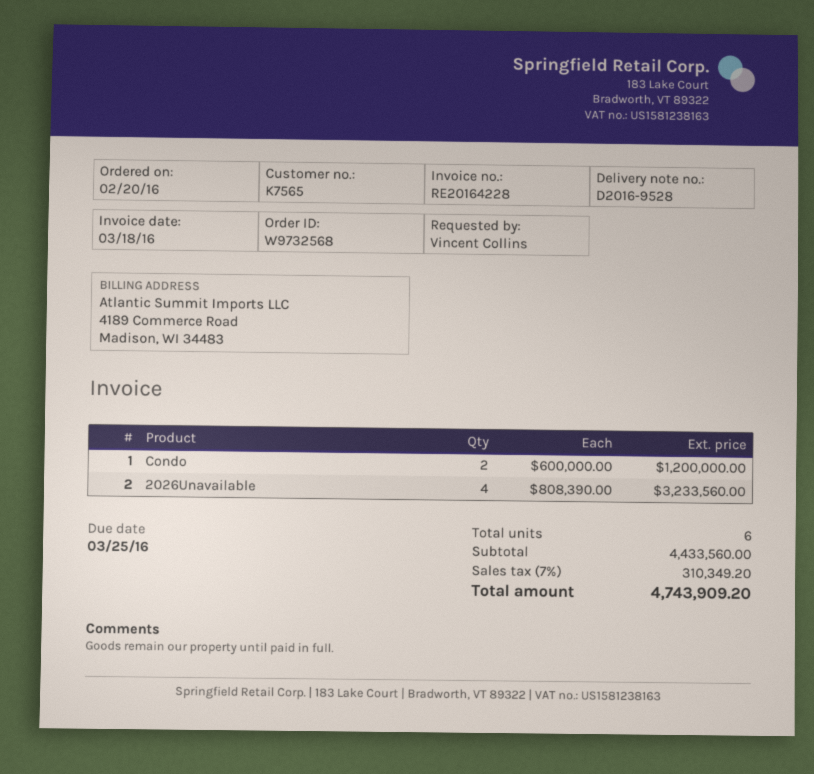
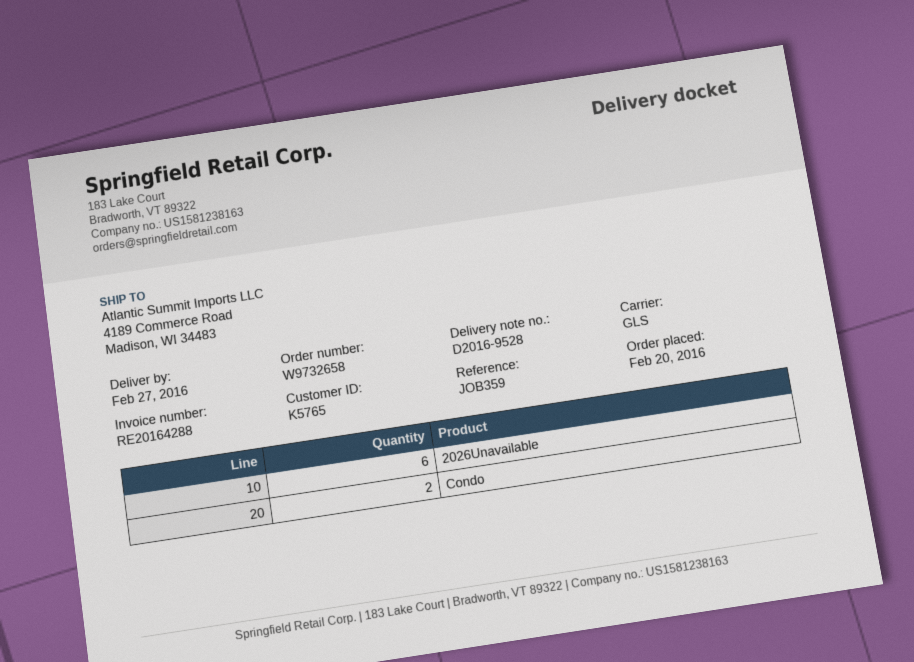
order number: W9732568 -> W9732658
invoice number: RE20164228 -> RE20164288
customer number: K7565 -> K5765
2026Unavailable: 4 -> 6

